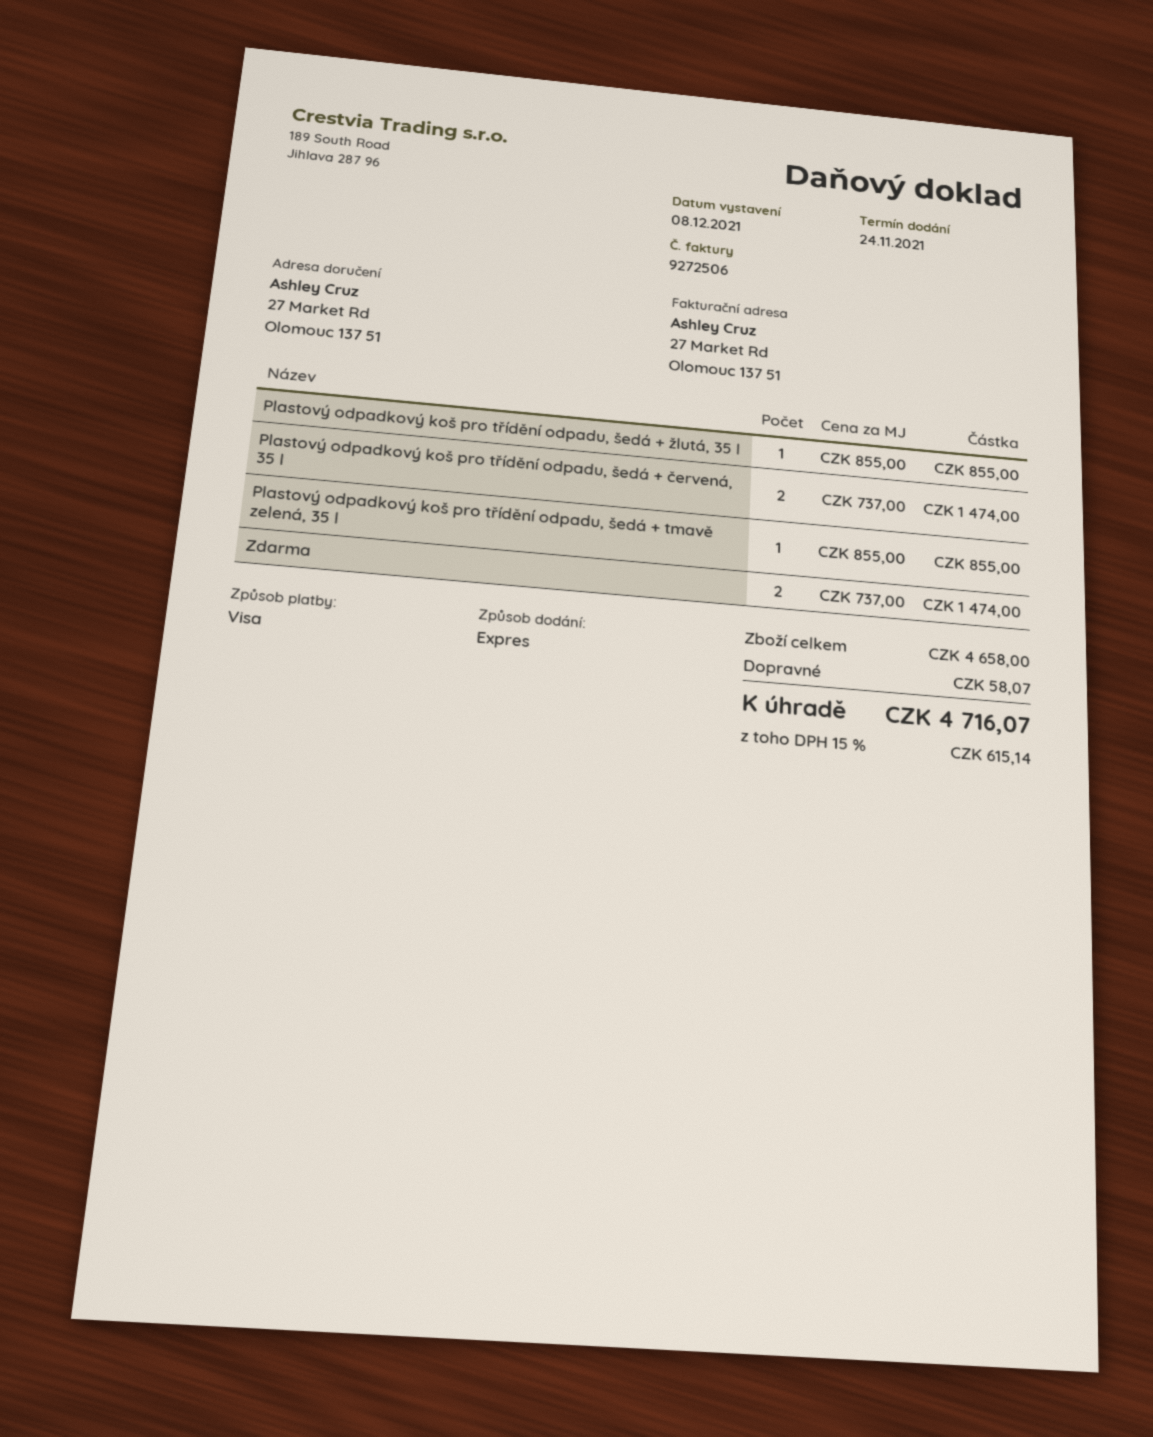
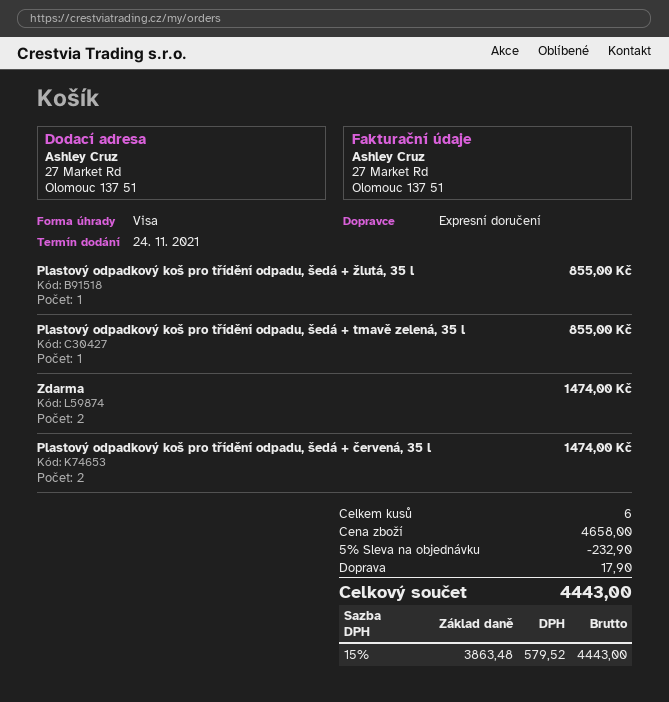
discount: none -> 5% = 232.90
shipping: 58.07 -> 17.90
tax: 15% = 615.14 -> 15% = 579.52
total: 4716.07 -> 4443.00

